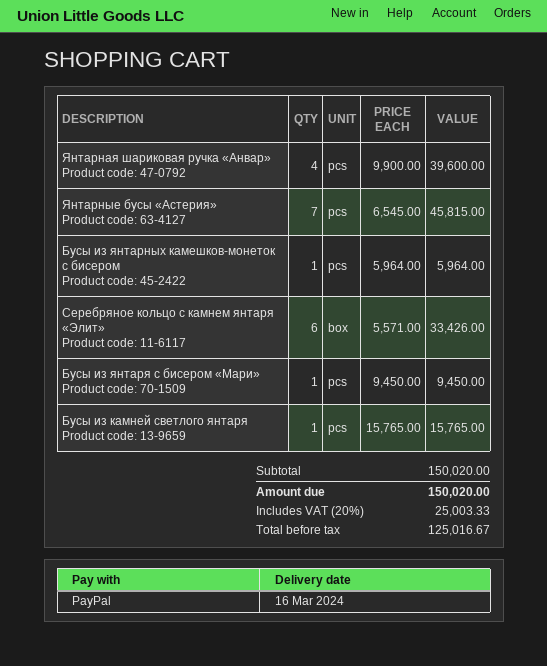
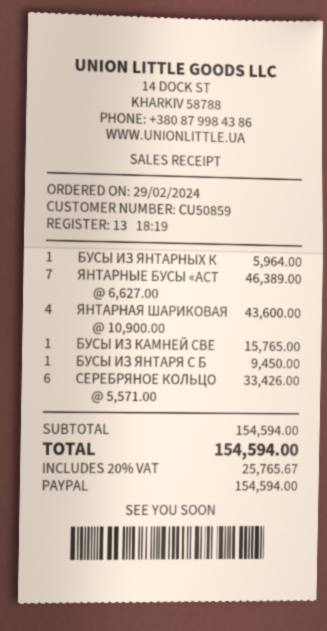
Янтарная шариковая ручка «Анвар»: 4 x 9900.00 = 39600.00 -> 4 x 10900.00 = 43600.00
Янтарные бусы «Астерия»: 7 x 6545.00 = 45815.00 -> 7 x 6627.00 = 46389.00
subtotal: 150020.00 -> 154594.00
tax: 20% = 25003.33 -> 20% = 25765.67
total: 150020.00 -> 154594.00

